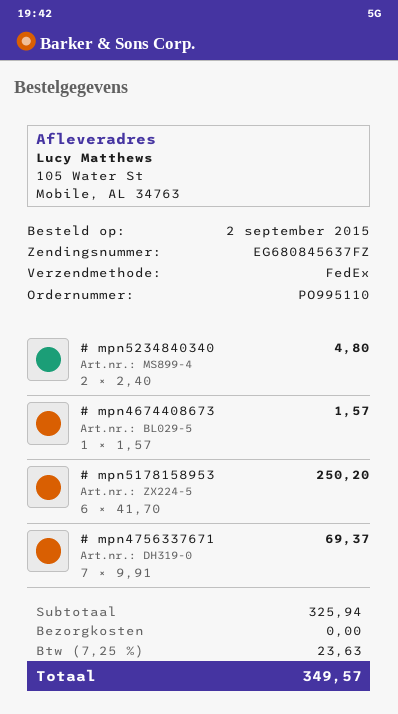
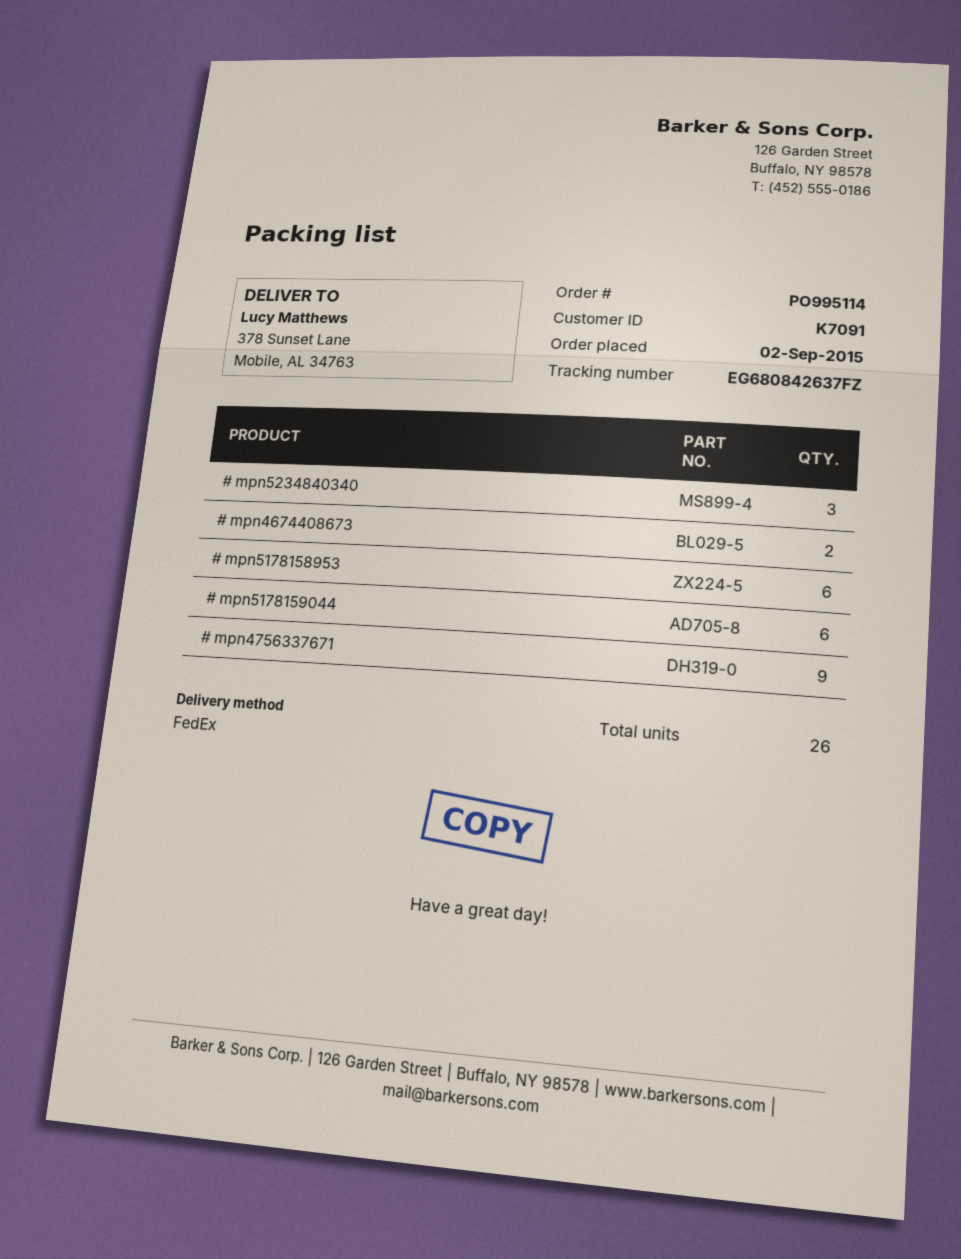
order number: PO995110 -> PO995114
tracking number: EG680845637FZ -> EG680842637FZ
ship to: 105 Water St, Mobile, AL 34763 -> 378 Sunset Lane, Mobile, AL 34763
# mpn5234840340: 2 -> 3
# mpn4674408673: 1 -> 2
# mpn4756337671: 7 -> 9
# mpn5178159044: none -> 6

